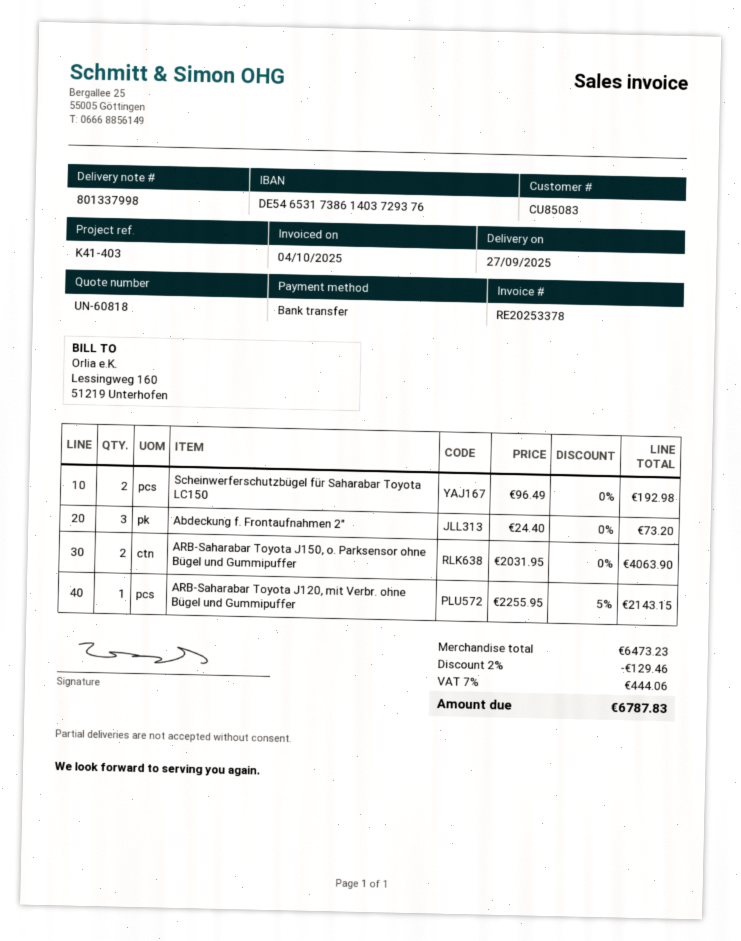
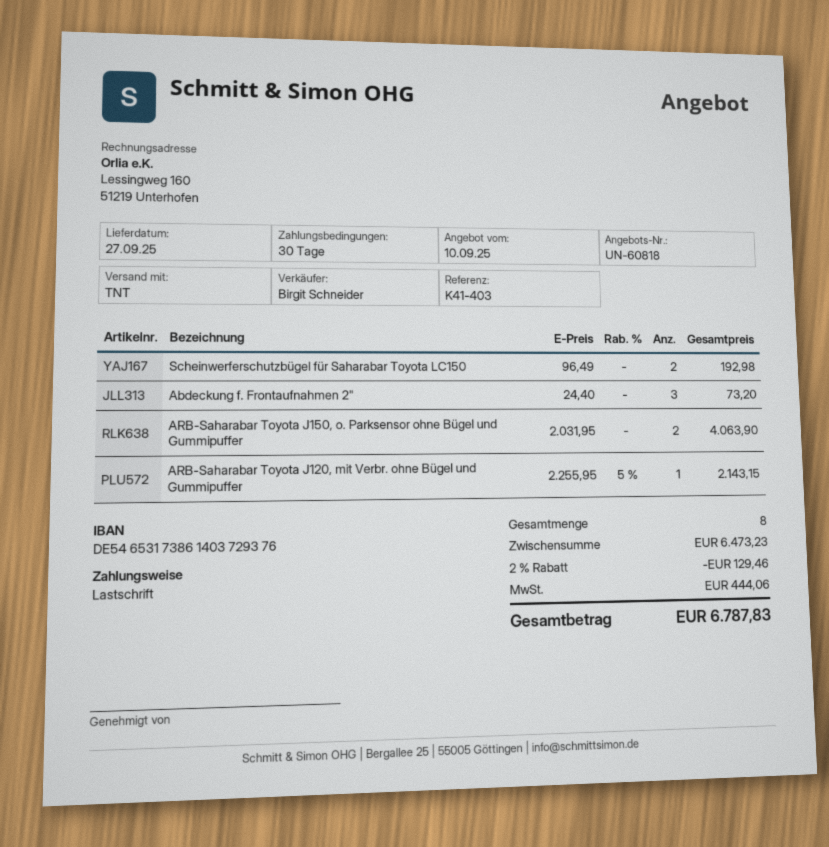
payment method: bank transfer -> direct debit

